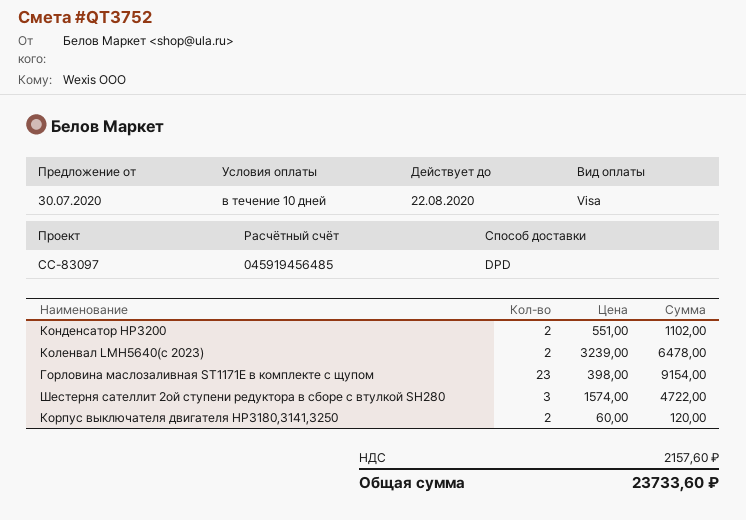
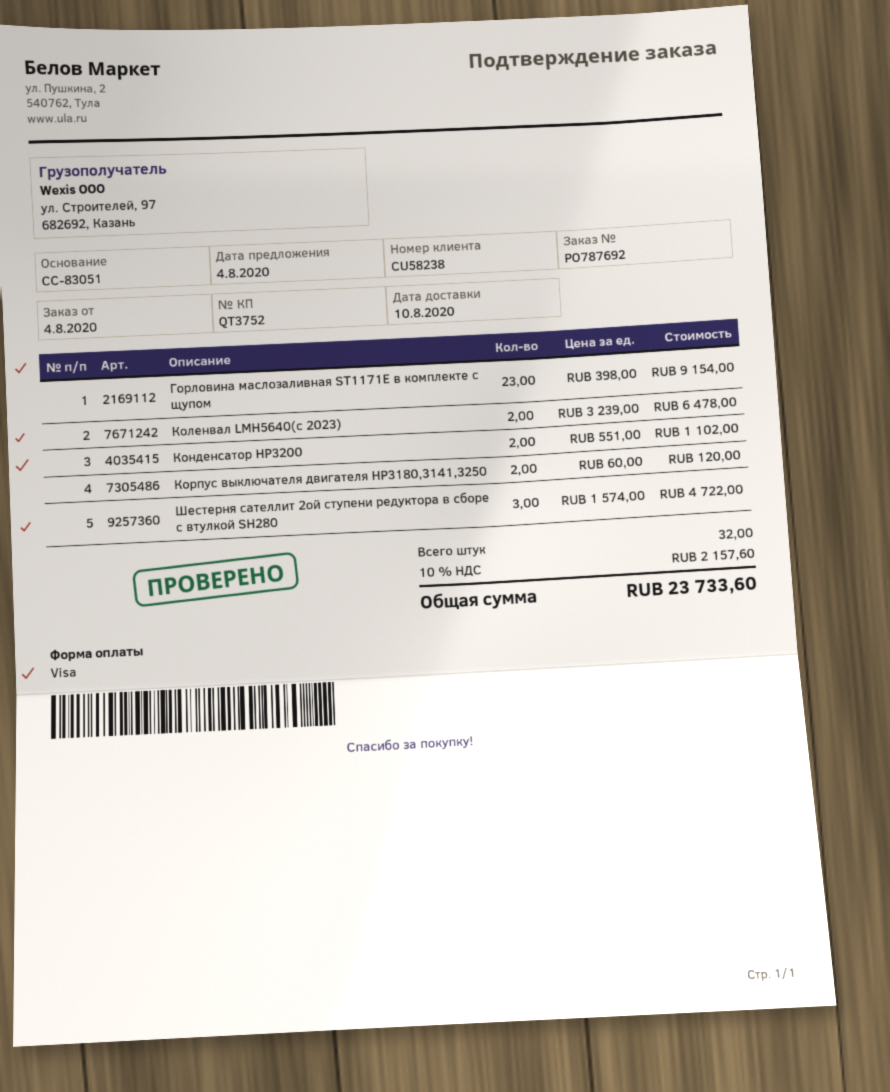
quote date: 2020-07-30 -> 2020-08-04
reference: CC-83097 -> CC-83051

